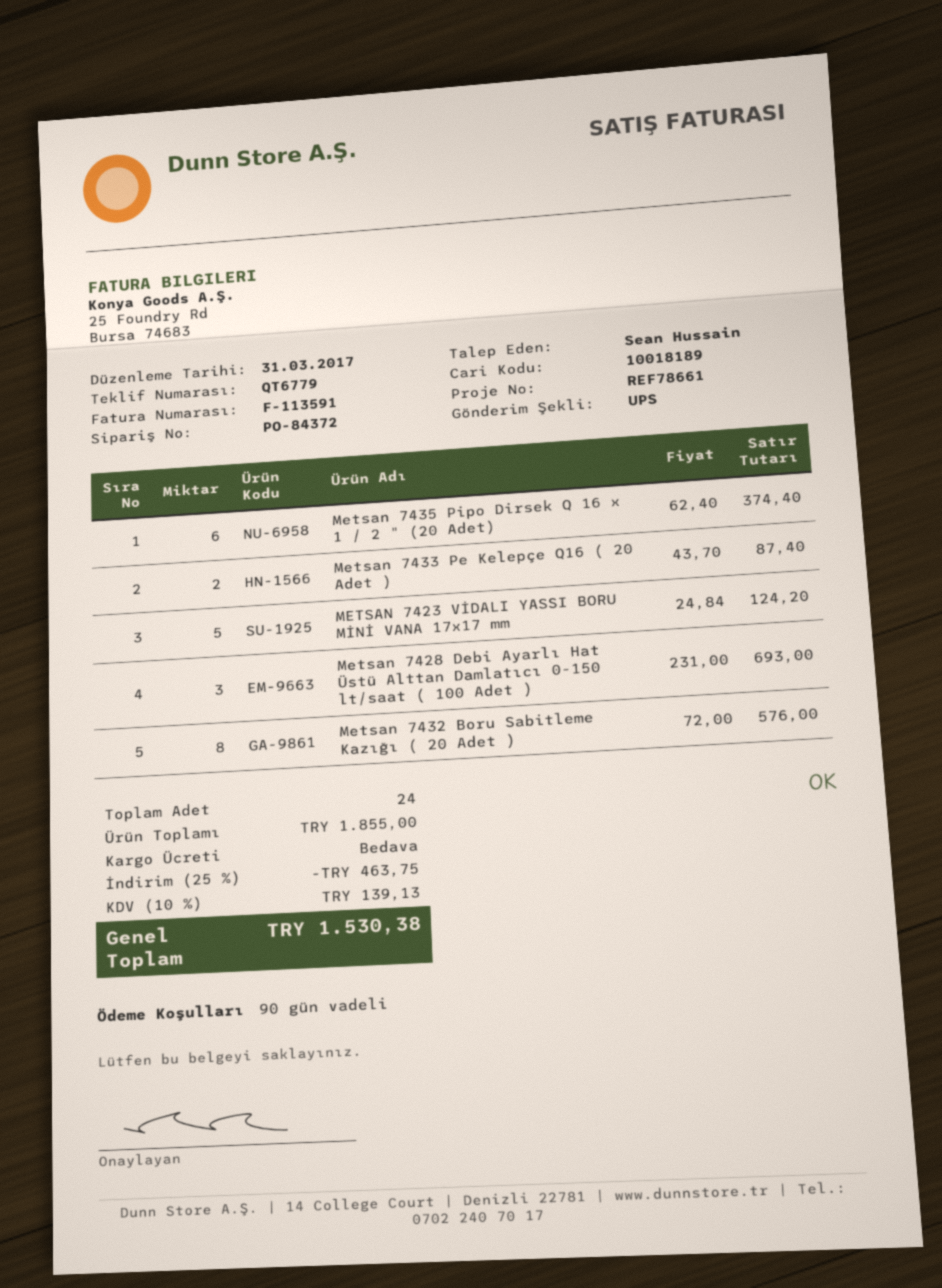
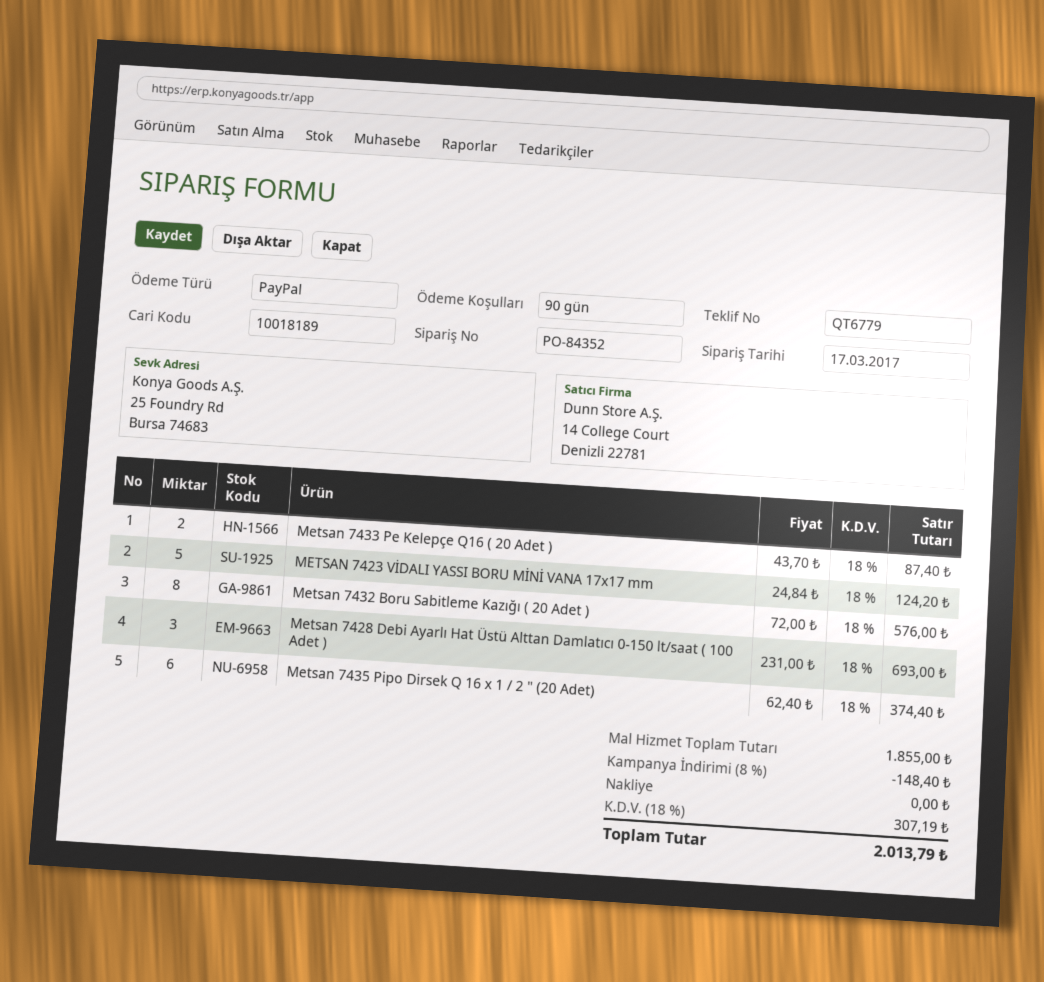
order number: PO-84372 -> PO-84352
discount: 25% = 463.75 -> 8% = 148.40
tax: 10% = 139.13 -> 18% = 307.19
total: 1530.38 -> 2013.79

